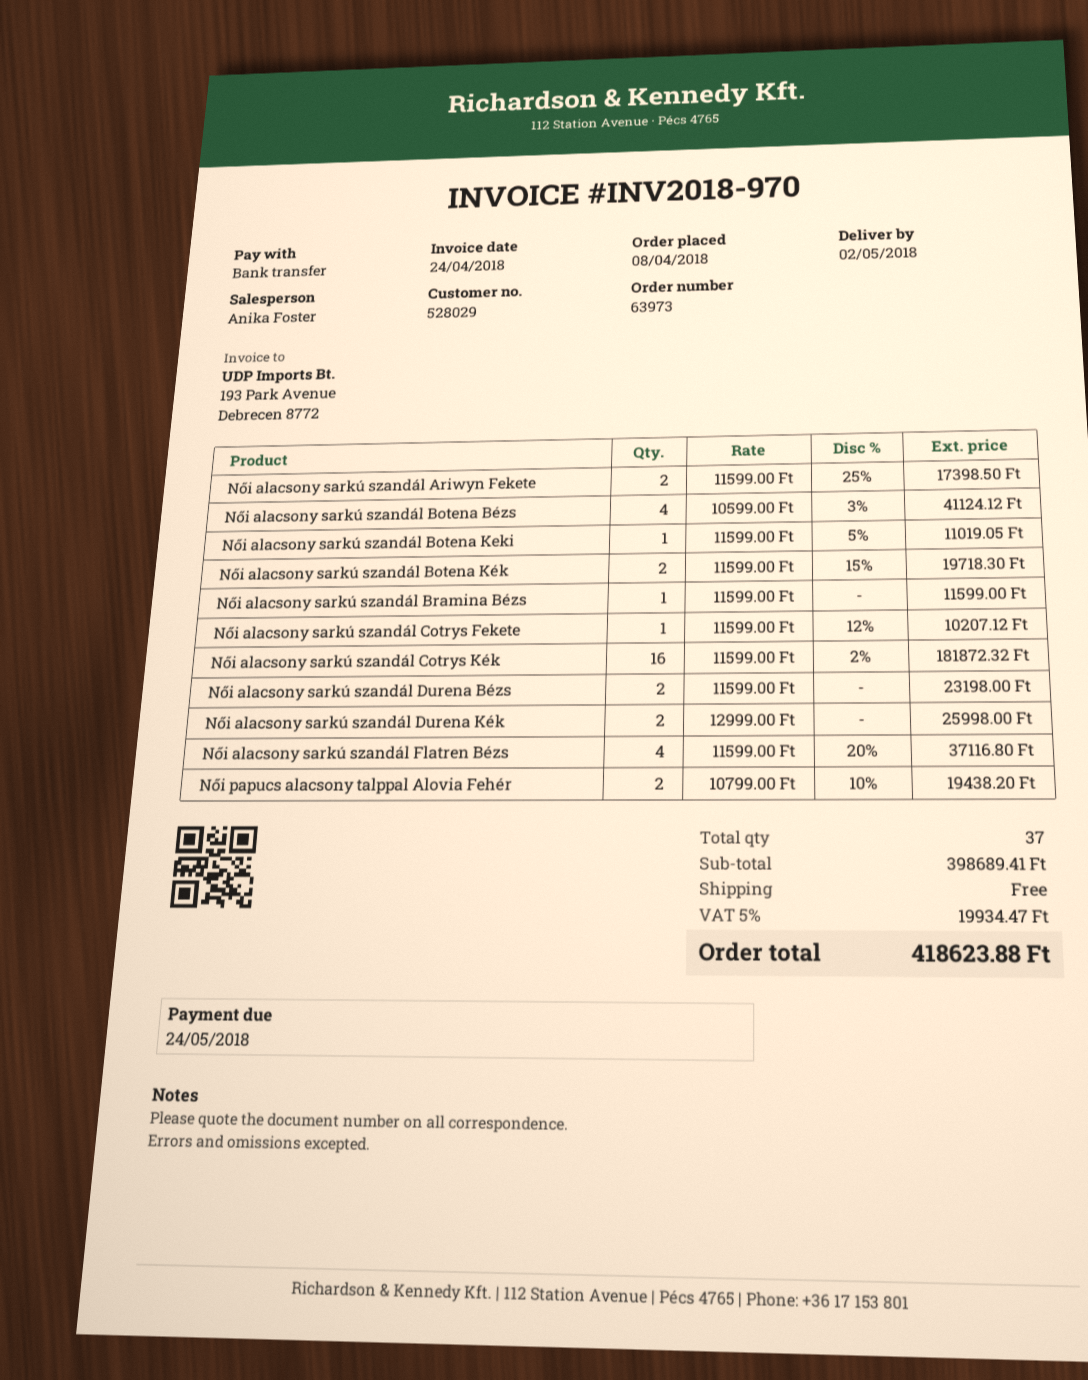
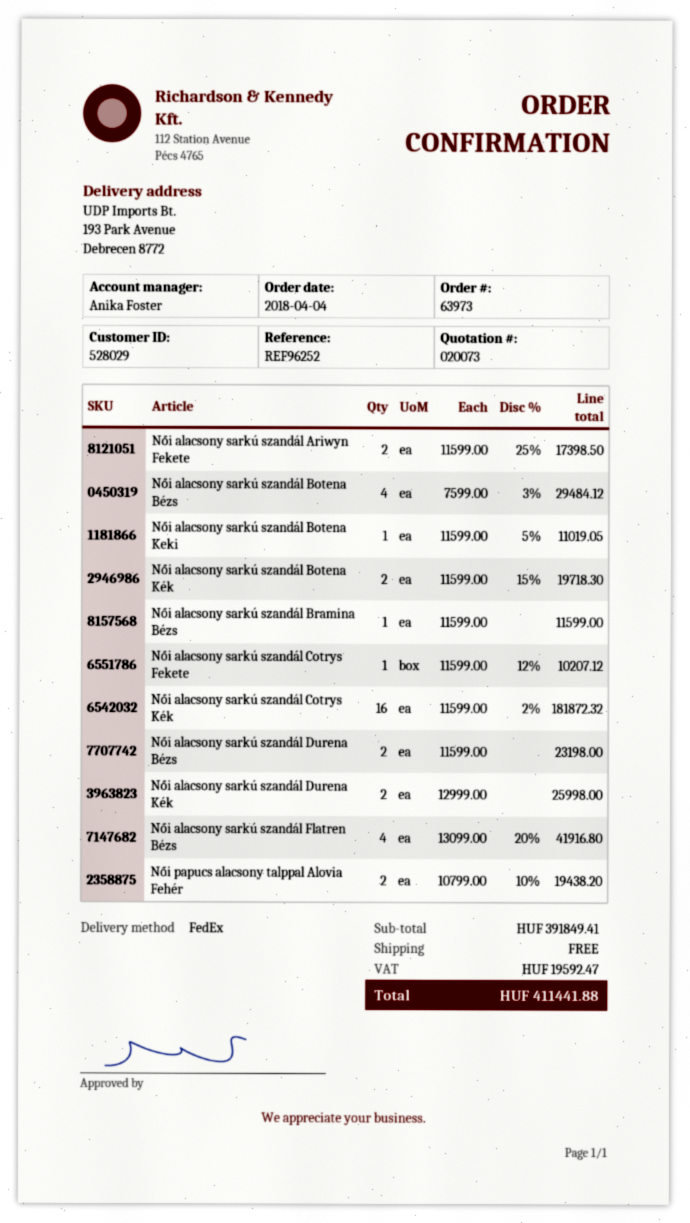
order date: 2018-04-08 -> 2018-04-04
Női alacsony sarkú szandál Botena Bézs: 4 x 10599.00 - 3% = 41124.12 -> 4 x 7599.00 - 3% = 29484.12
Női alacsony sarkú szandál Flatren Bézs: 4 x 11599.00 - 20% = 37116.80 -> 4 x 13099.00 - 20% = 41916.80
subtotal: 398689.41 -> 391849.41
tax: 19934.47 -> 19592.47
total: 418623.88 -> 411441.88

